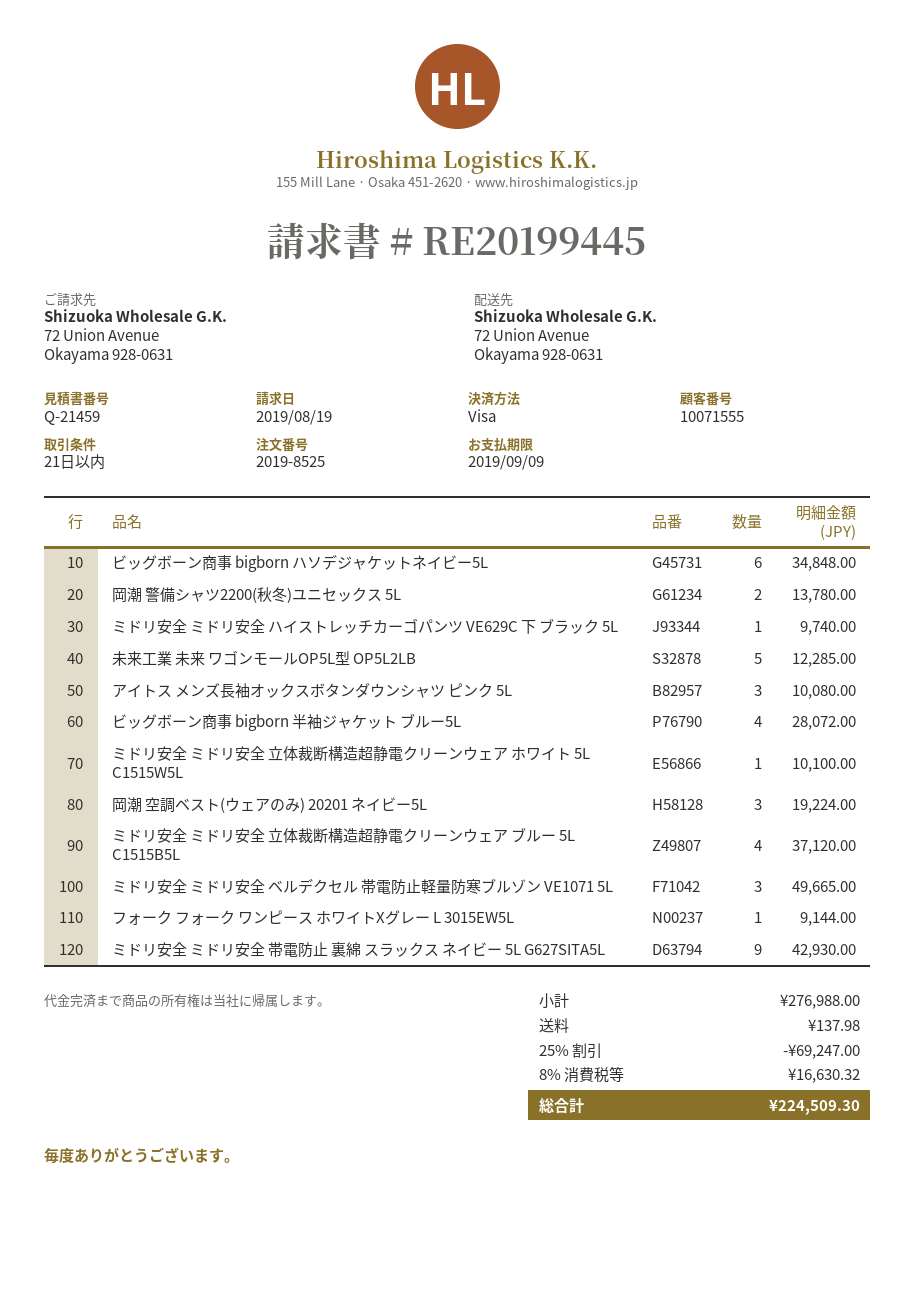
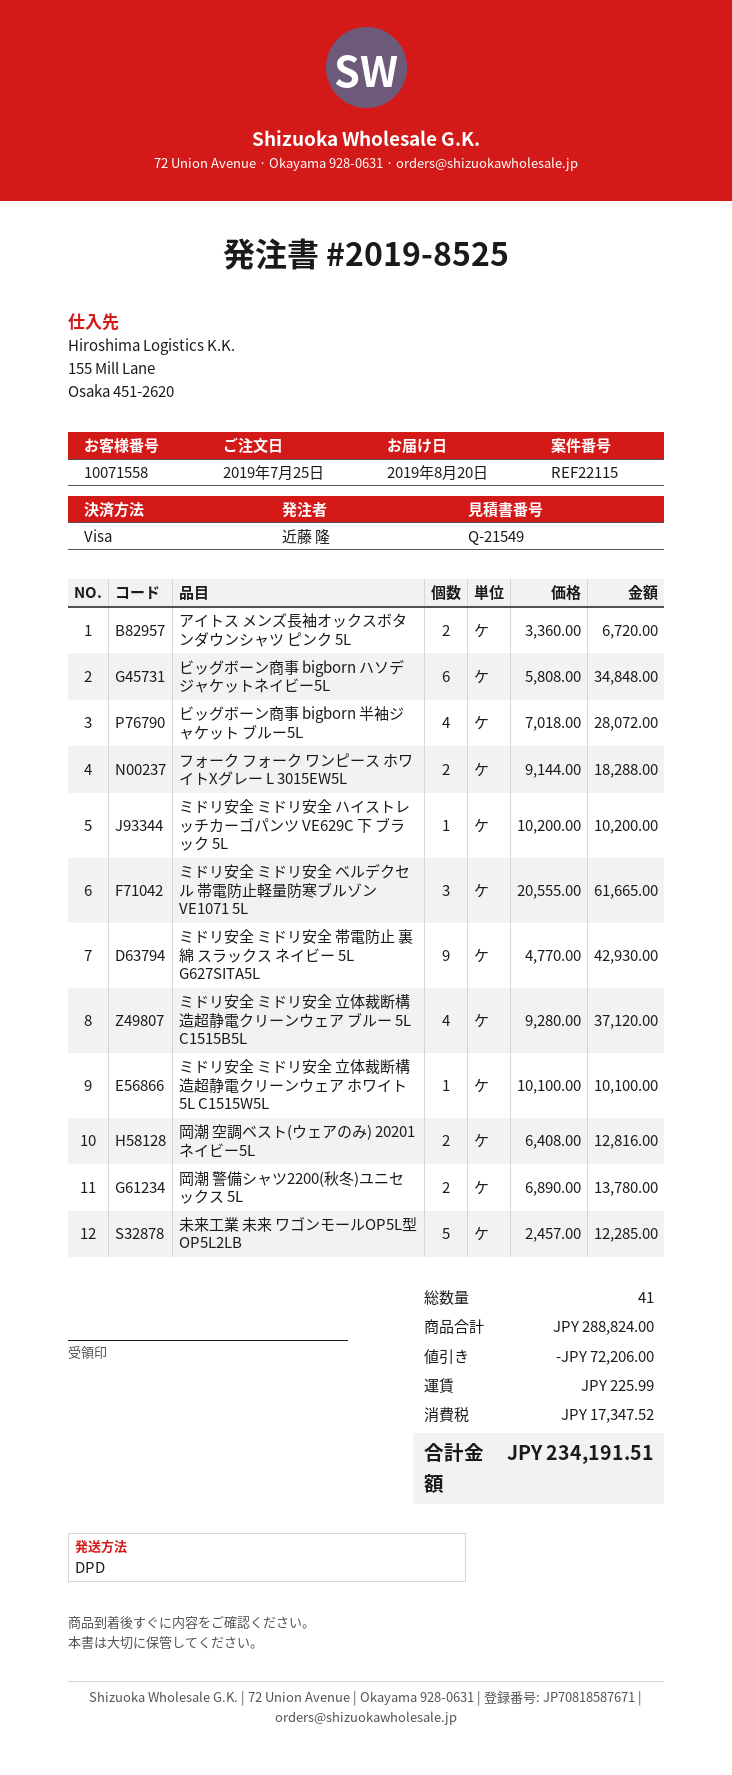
quote number: Q-21459 -> Q-21549
customer number: 10071555 -> 10071558
ミドリ安全 ミドリ安全 ハイストレッチカーゴパンツ VE629C 下 ブラック 5L: 1 for 9740.00 -> 1 for 10200.00
アイトス メンズ長袖オックスボタンダウンシャツ ピンク 5L: 3 for 10080.00 -> 2 for 6720.00
岡潮 空調ベスト(ウェアのみ) 20201 ネイビー5L: 3 for 19224.00 -> 2 for 12816.00
ミドリ安全 ミドリ安全 ベルデクセル 帯電防止軽量防寒ブルゾン VE1071 5L: 3 for 49665.00 -> 3 for 61665.00
フォーク フォーク ワンピース ホワイトXグレー L 3015EW5L: 1 for 9144.00 -> 2 for 18288.00
subtotal: 276988.00 -> 288824.00
discount: 69247.00 -> 72206.00
shipping: 137.98 -> 225.99
tax: 16630.32 -> 17347.52
total: 224509.30 -> 234191.51

